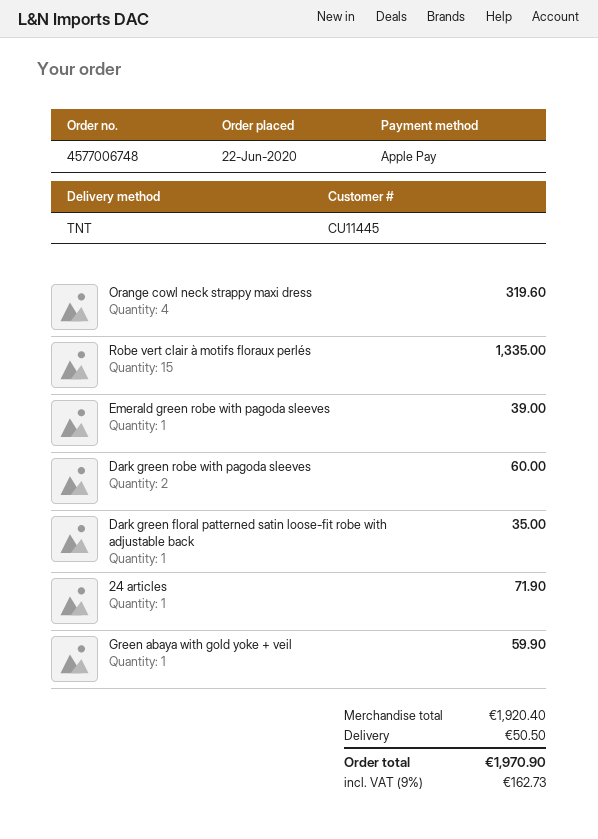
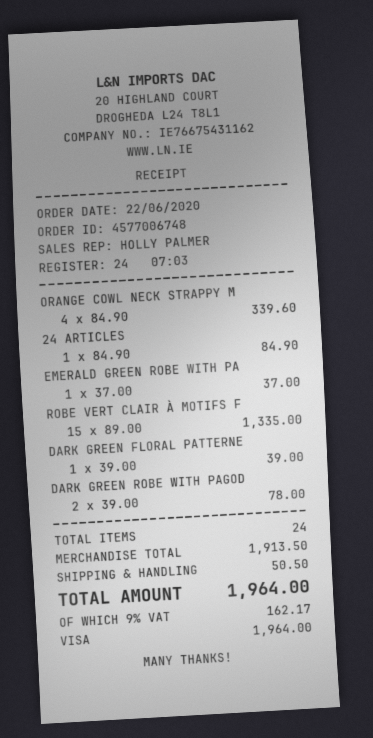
payment method: Apple Pay -> Visa
Orange cowl neck strappy maxi dress: 4 for 319.60 -> 4 for 339.60
Emerald green robe with pagoda sleeves: 1 for 39.00 -> 1 for 37.00
Dark green robe with pagoda sleeves: 2 for 60.00 -> 2 for 78.00
Dark green floral patterned satin loose-fit robe with adjustable back: 1 for 35.00 -> 1 for 39.00
24 articles: 1 for 71.90 -> 1 for 84.90
Green abaya with gold yoke + veil: 1 for 59.90 -> none
subtotal: 1920.40 -> 1913.50
tax: 9% = 162.73 -> 9% = 162.17
total: 1970.90 -> 1964.00

